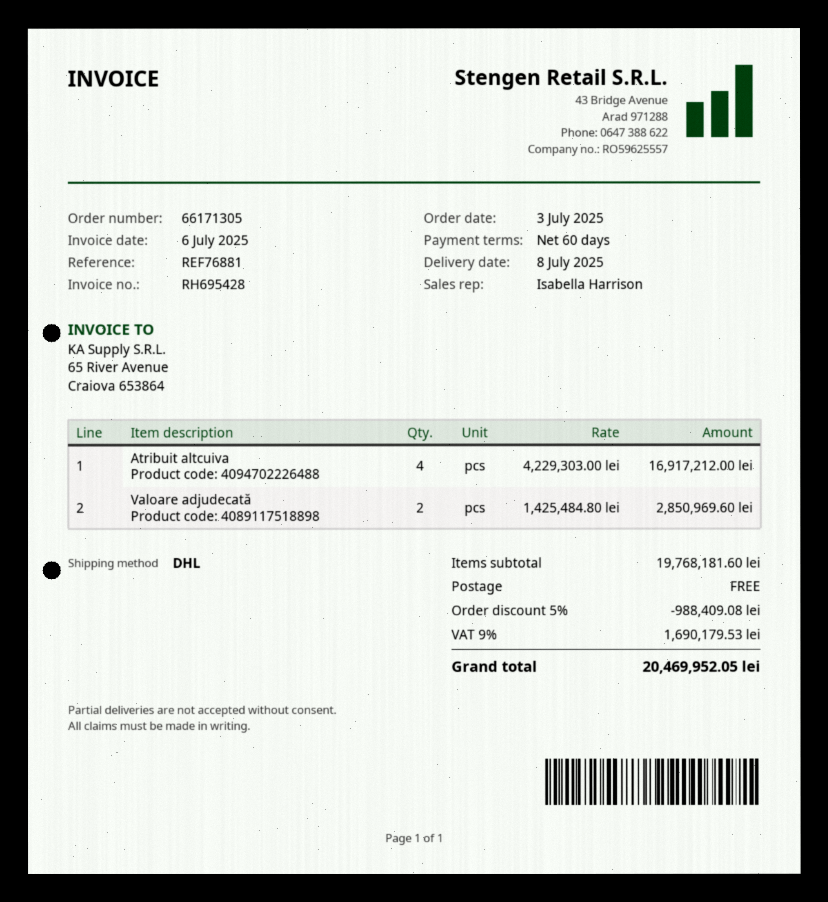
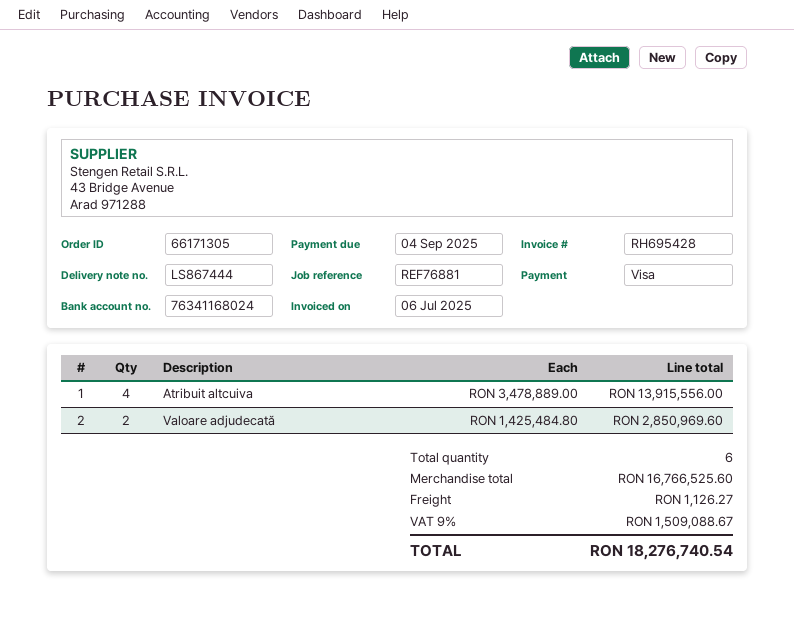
Atribuit altcuiva: 4 x 4229303.00 = 16917212.00 -> 4 x 3478889.00 = 13915556.00
subtotal: 19768181.60 -> 16766525.60
discount: 5% = 988409.08 -> none
shipping: 0.00 -> 1126.27
tax: 9% = 1690179.53 -> 9% = 1509088.67
total: 20469952.05 -> 18276740.54

